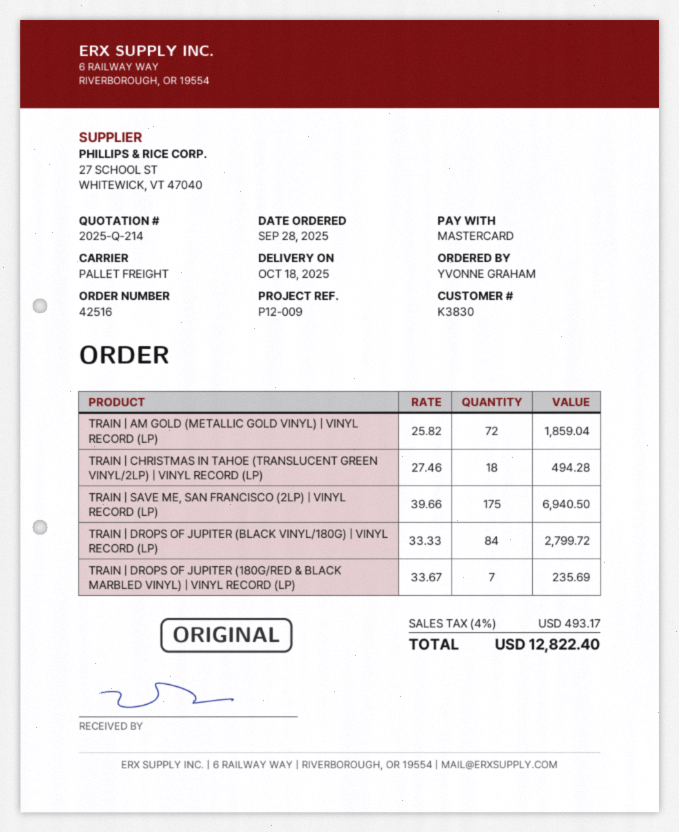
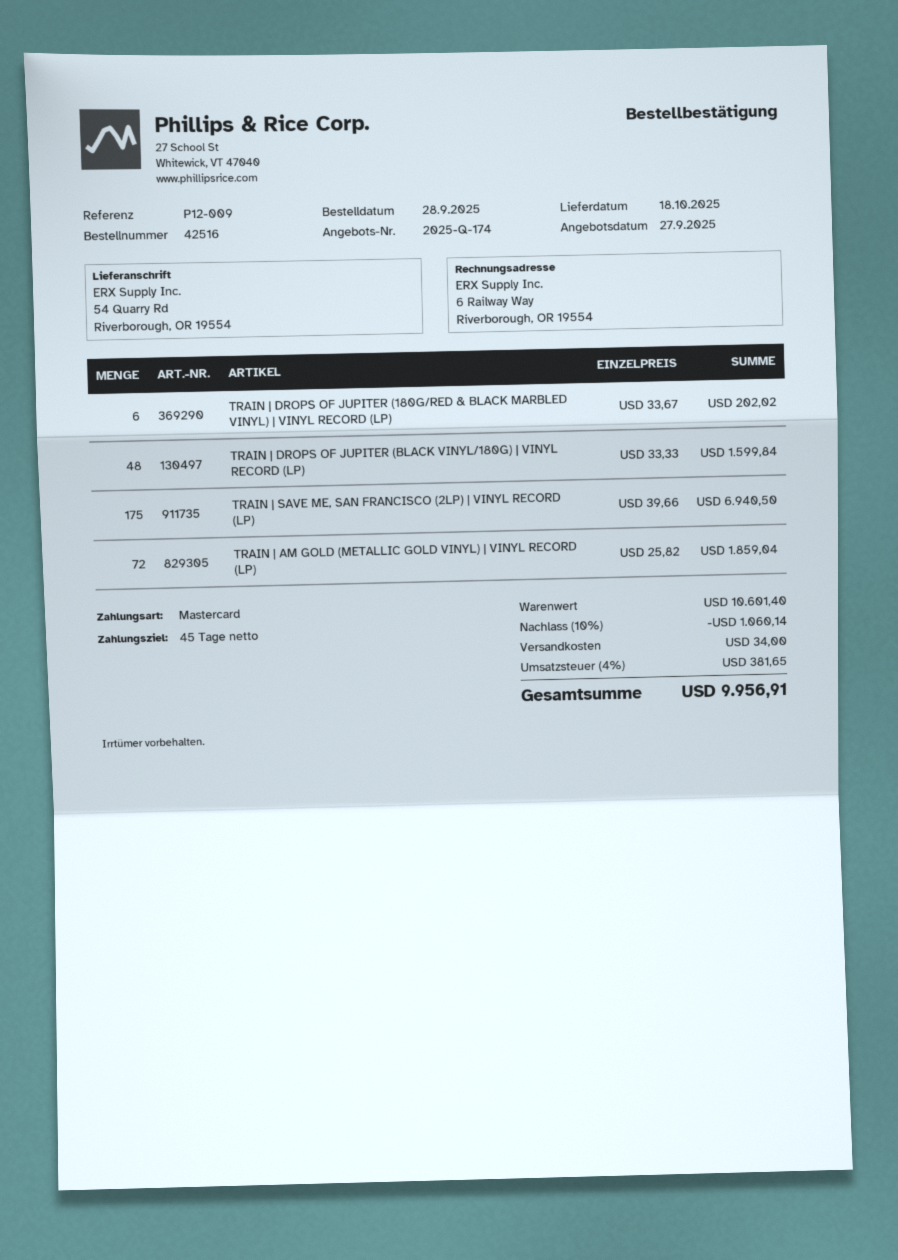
quote number: 2025-Q-214 -> 2025-Q-174
TRAIN | CHRISTMAS IN TAHOE (TRANSLUCENT GREEN VINYL/2LP) | VINYL RECORD (LP): 18 x 27.46 = 494.28 -> none
TRAIN | DROPS OF JUPITER (BLACK VINYL/180G) | VINYL RECORD (LP): 84 x 33.33 = 2799.72 -> 48 x 33.33 = 1599.84
TRAIN | DROPS OF JUPITER (180G/RED & BLACK MARBLED VINYL) | VINYL RECORD (LP): 7 x 33.67 = 235.69 -> 6 x 33.67 = 202.02
discount: none -> 10% = 1060.14
shipping: none -> 34.00
tax: 4% = 493.17 -> 4% = 381.65
total: 12822.40 -> 9956.91

